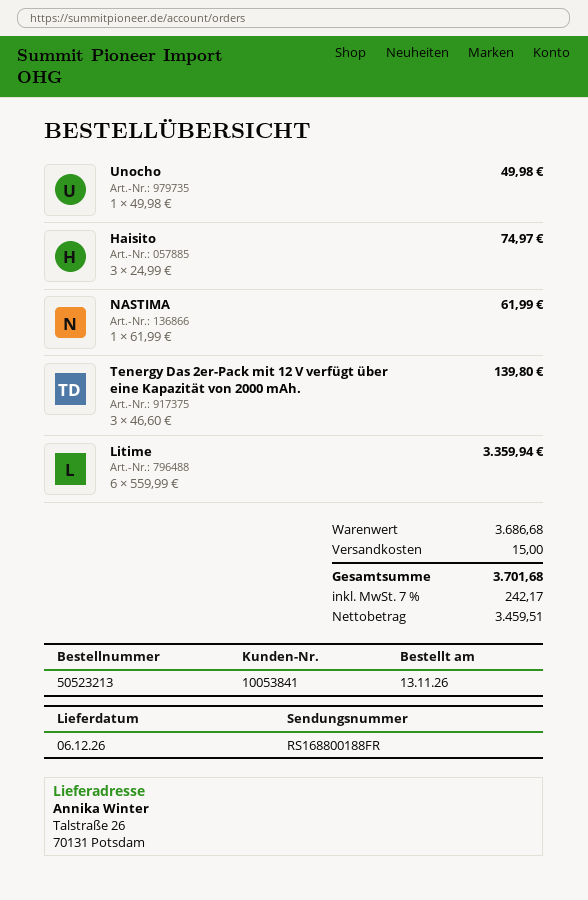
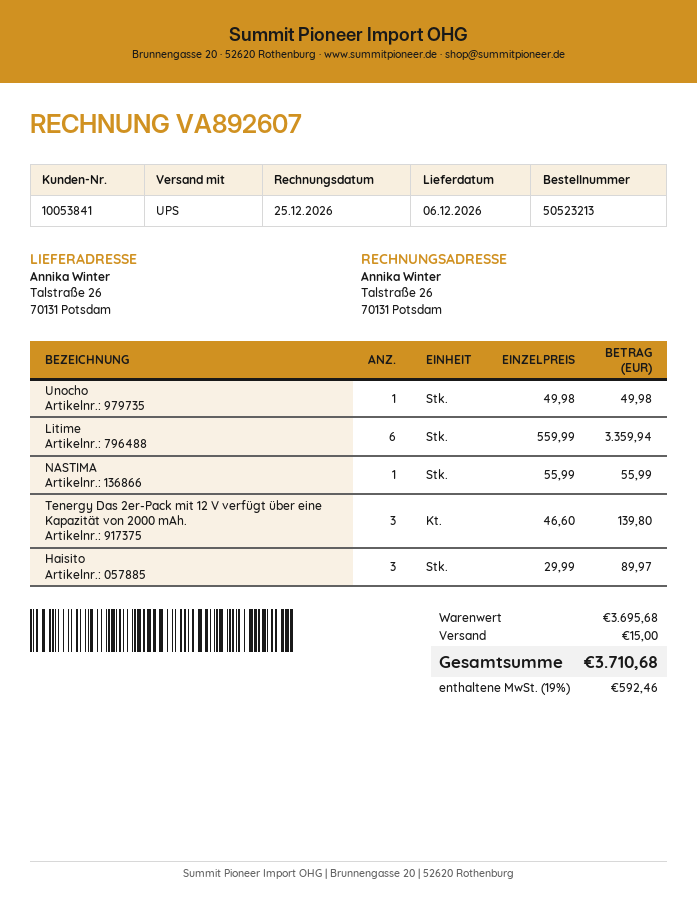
Haisito: 3 x 24.99 = 74.97 -> 3 x 29.99 = 89.97
NASTIMA: 1 x 61.99 = 61.99 -> 1 x 55.99 = 55.99
subtotal: 3686.68 -> 3695.68
tax: 7% = 242.17 -> 19% = 592.46
total: 3701.68 -> 3710.68

